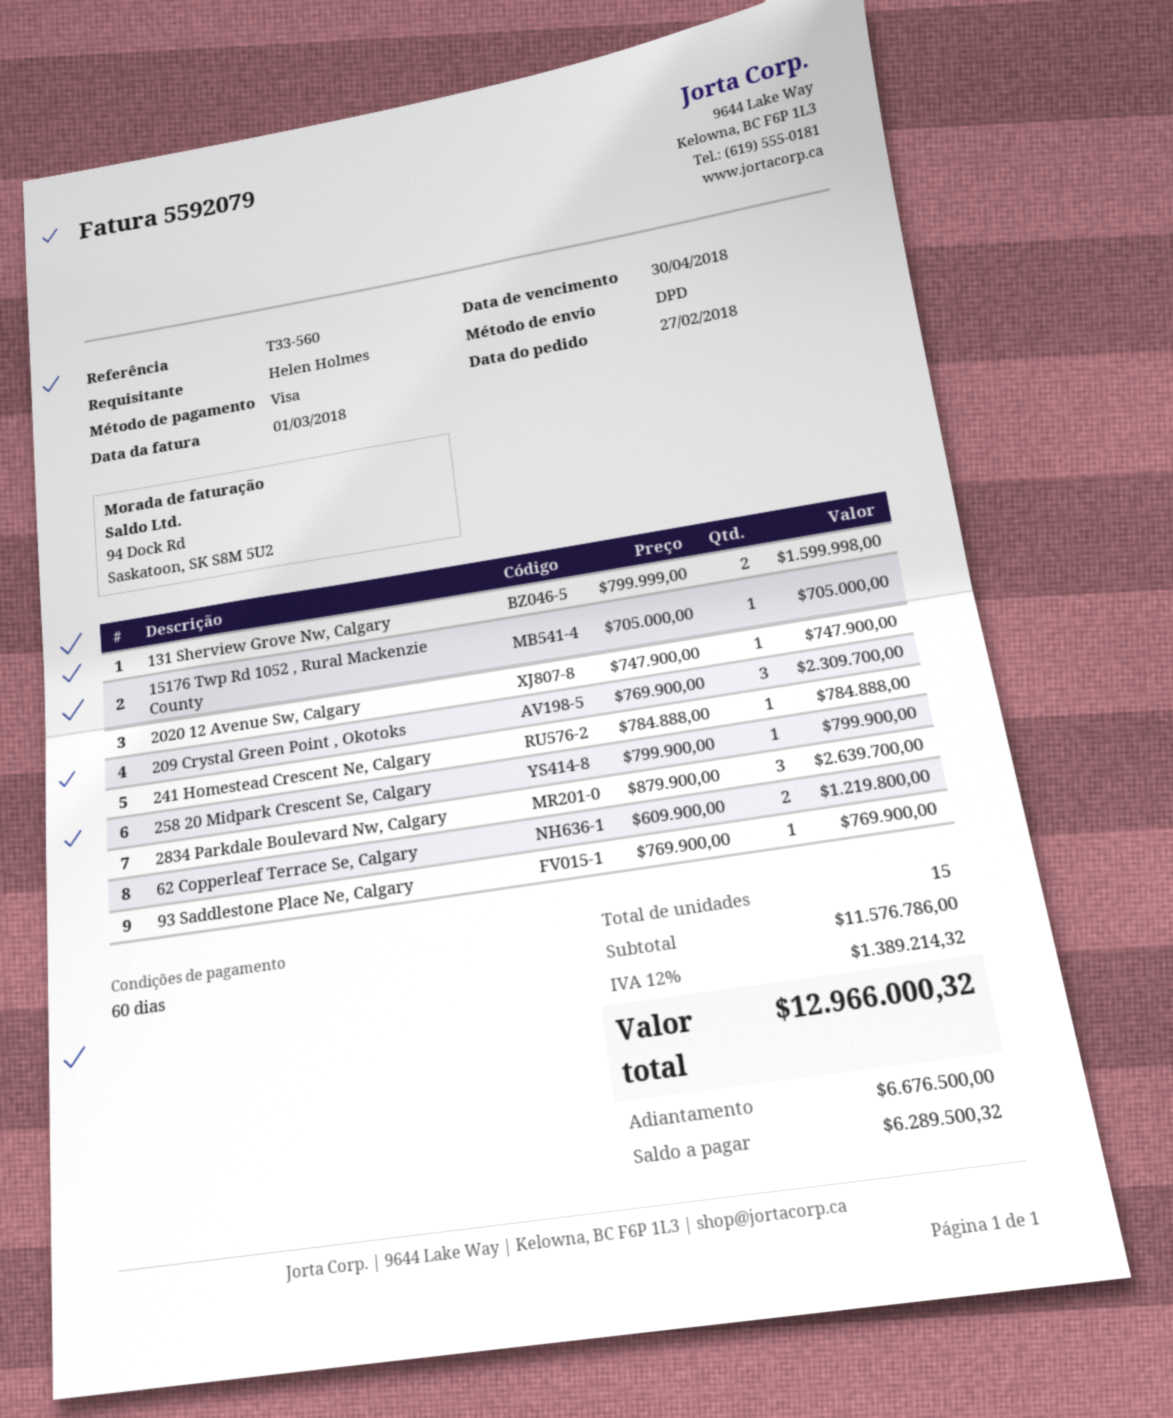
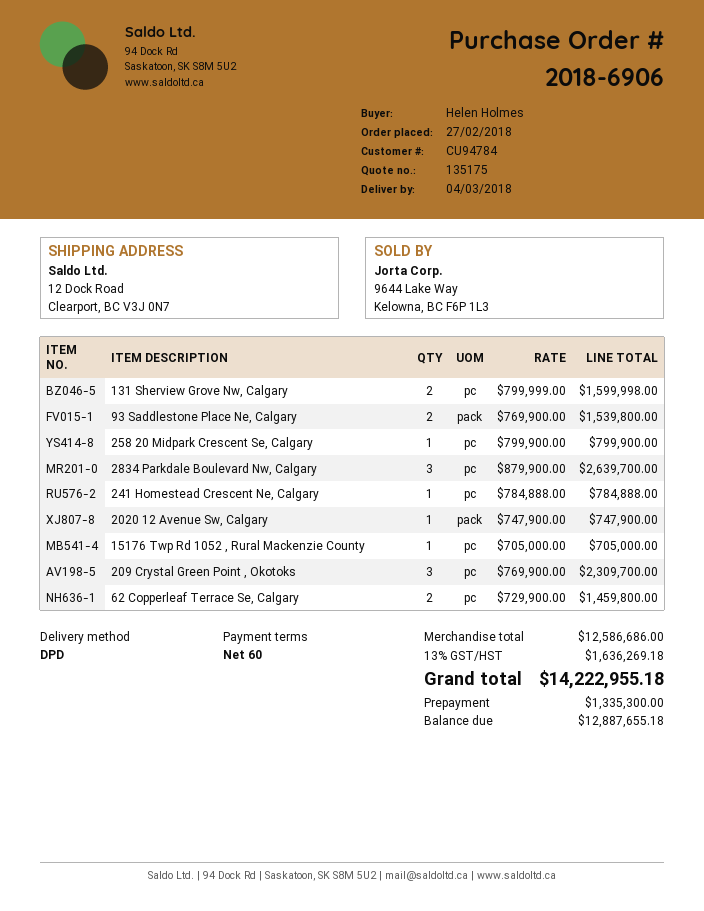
62 Copperleaf Terrace Se, Calgary: 2 x 609900.00 = 1219800.00 -> 2 x 729900.00 = 1459800.00
93 Saddlestone Place Ne, Calgary: 1 x 769900.00 = 769900.00 -> 2 x 769900.00 = 1539800.00
subtotal: 11576786.00 -> 12586686.00
tax: 12% = 1389214.32 -> 13% = 1636269.18
total: 12966000.32 -> 14222955.18
deposit: 6676500.00 -> 1335300.00
balance: 6289500.32 -> 12887655.18

